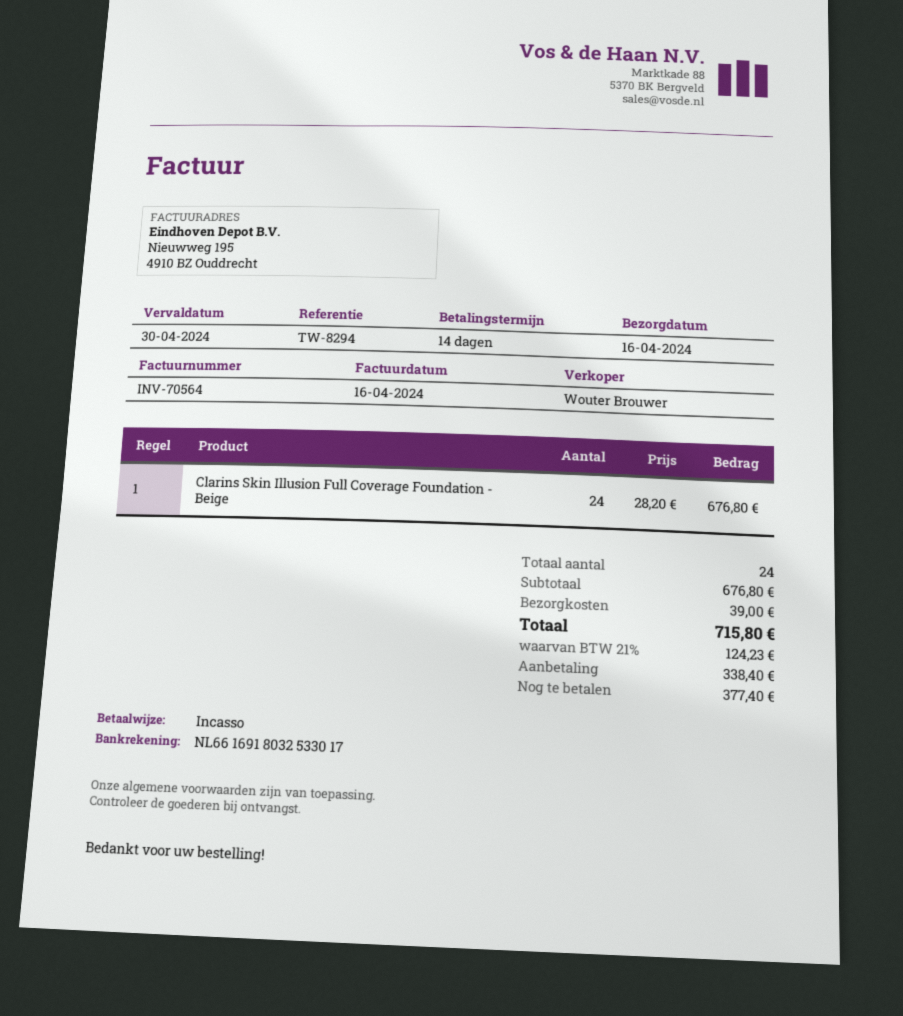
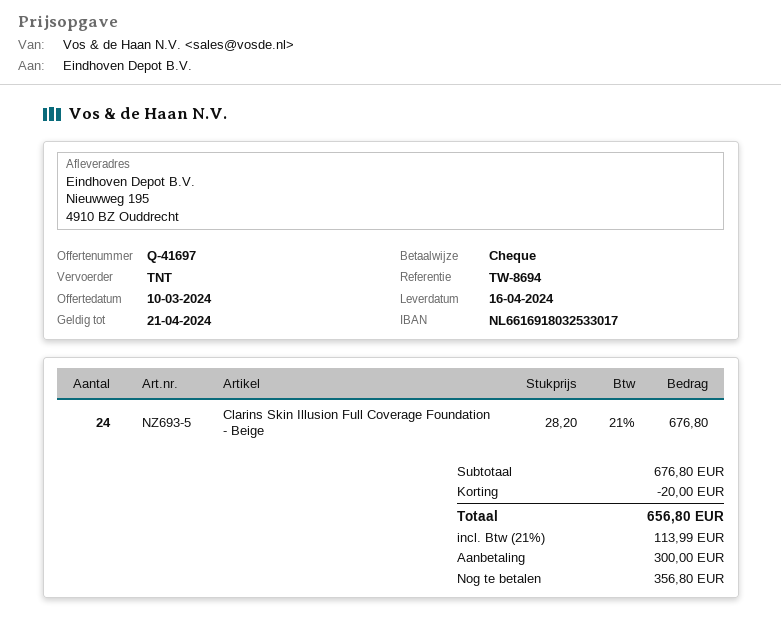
reference: TW-8294 -> TW-8694
payment method: direct debit -> cheque
discount: none -> 20.00
shipping: 39.00 -> none
tax: 21% = 124.23 -> 21% = 113.99
total: 715.80 -> 656.80
deposit: 338.40 -> 300.00
balance: 377.40 -> 356.80

